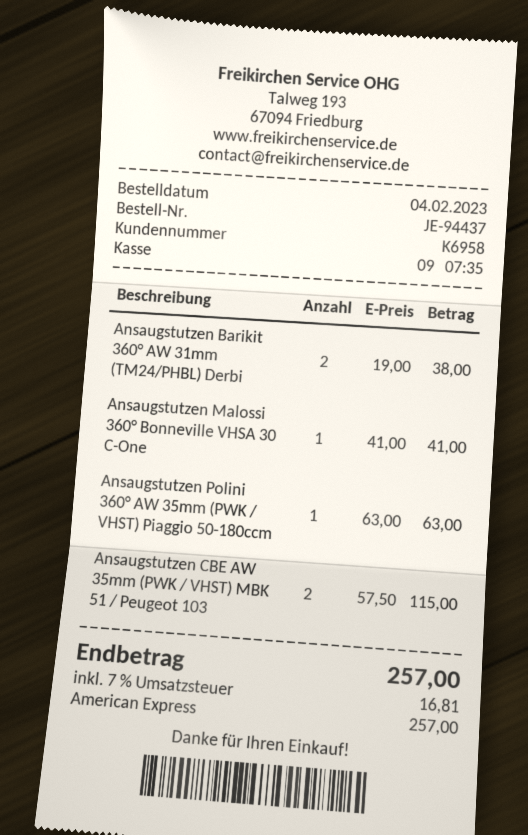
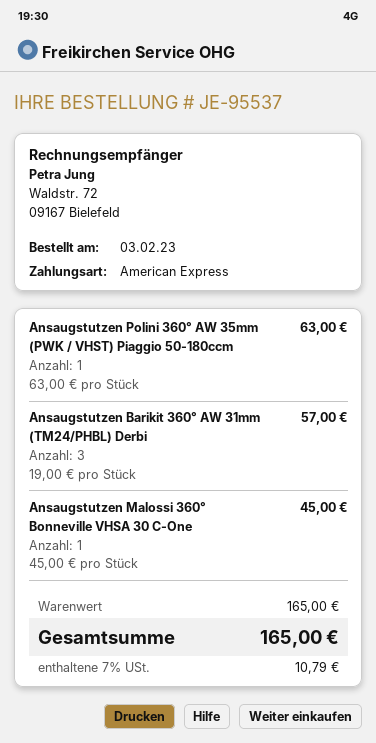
order number: JE-94437 -> JE-95537
order date: 2023-02-04 -> 2023-02-03
Ansaugstutzen Barikit 360° AW 31mm (TM24/PHBL) Derbi: 2 x 19.00 = 38.00 -> 3 x 19.00 = 57.00
Ansaugstutzen Malossi 360° Bonneville VHSA 30 C-One: 1 x 41.00 = 41.00 -> 1 x 45.00 = 45.00
Ansaugstutzen CBE AW 35mm (PWK / VHST) MBK 51 / Peugeot 103: 2 x 57.50 = 115.00 -> none
tax: 7% = 16.81 -> 7% = 10.79
total: 257.00 -> 165.00

